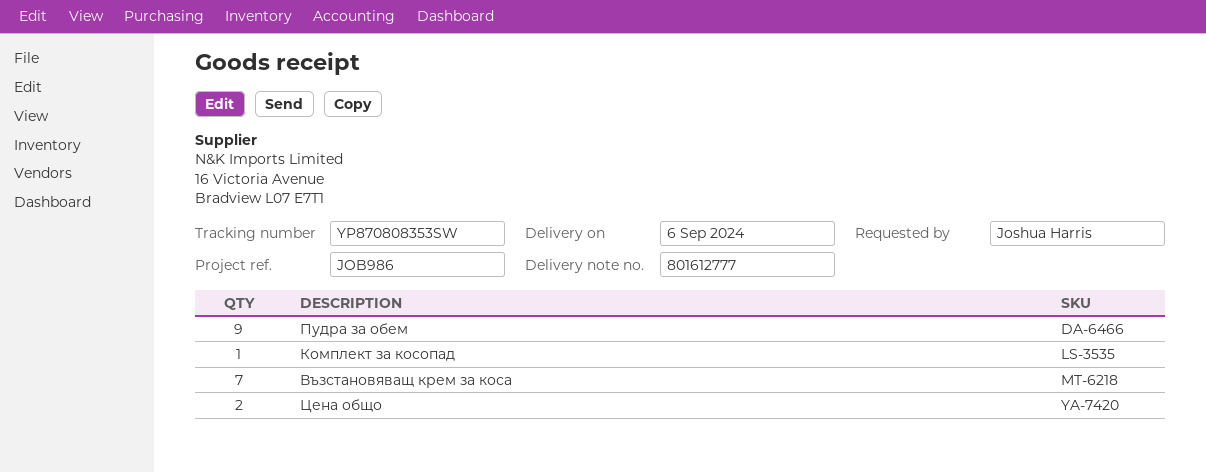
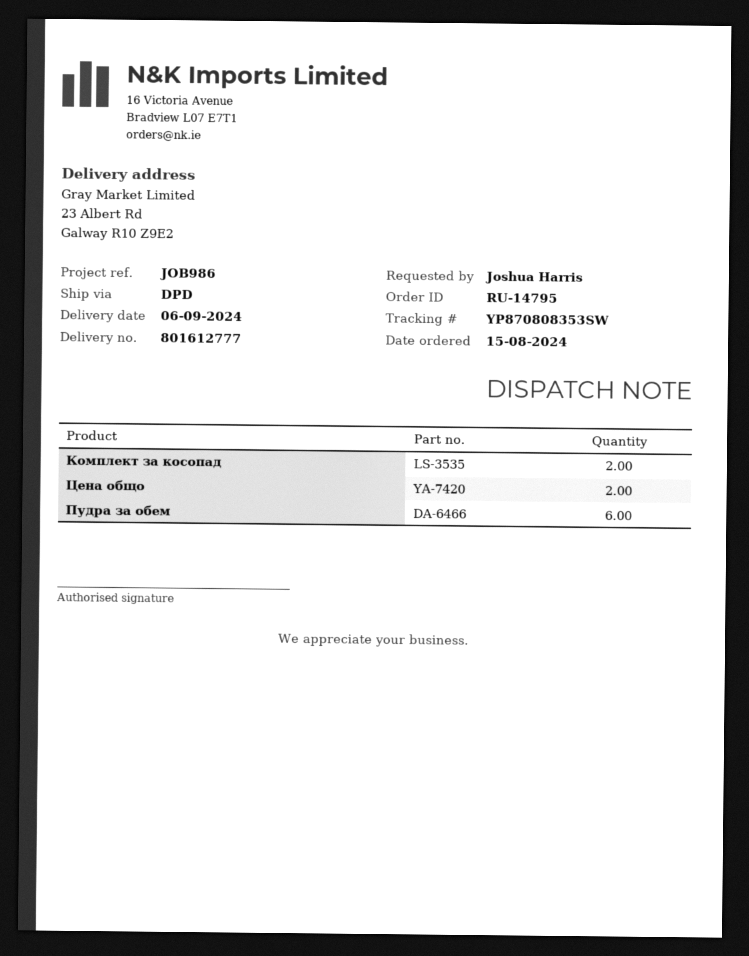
Пудра за обем: 9 -> 6
Комплект за косопад: 1 -> 2
Възстановяващ крем за коса: 7 -> none

